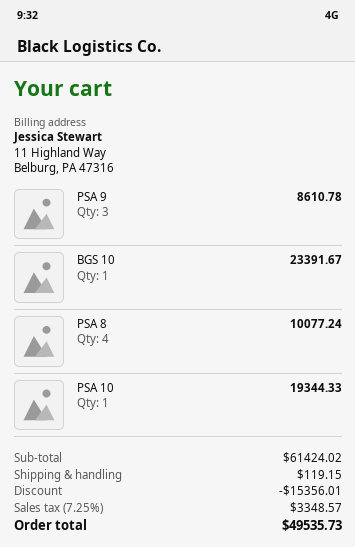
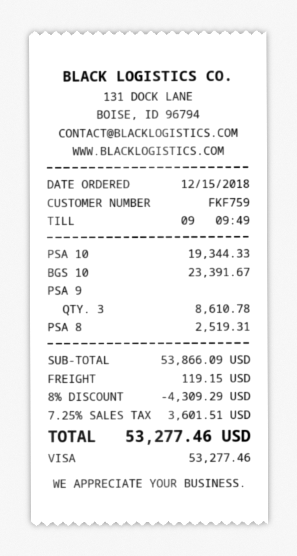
PSA 8: 4 for 10077.24 -> 1 for 2519.31
subtotal: 61424.02 -> 53866.09
discount: 15356.01 -> 4309.29
tax: 7.25% = 3348.57 -> 7.25% = 3601.51
total: 49535.73 -> 53277.46

